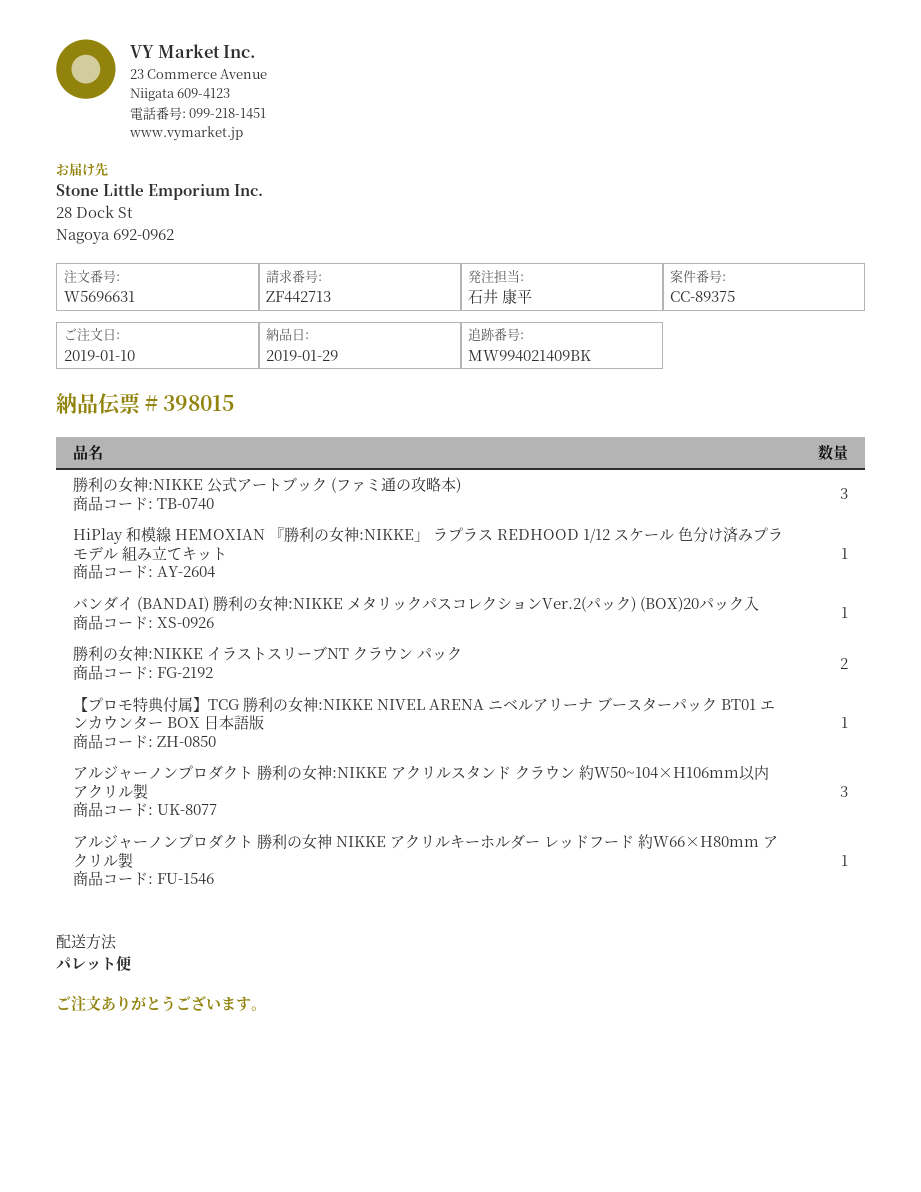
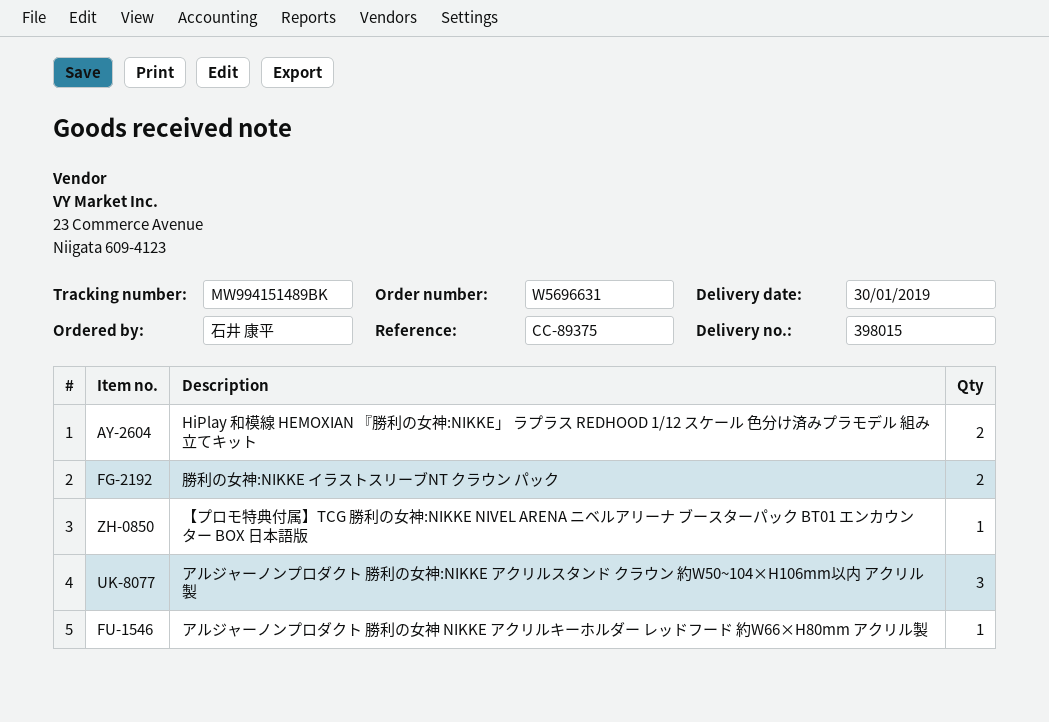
delivery date: 2019-01-29 -> 2019-01-30
tracking number: MW994021409BK -> MW994151489BK
勝利の女神:NIKKE 公式アートブック (ファミ通の攻略本): 3 -> none
HiPlay 和模線 HEMOXIAN 『勝利の女神:NIKKE」 ラプラス REDHOOD 1/12 スケール 色分け済みプラモデル 組み立てキット: 1 -> 2
バンダイ (BANDAI) 勝利の女神:NIKKE メタリックパスコレクションVer.2(パック) (BOX)20パック入: 1 -> none

